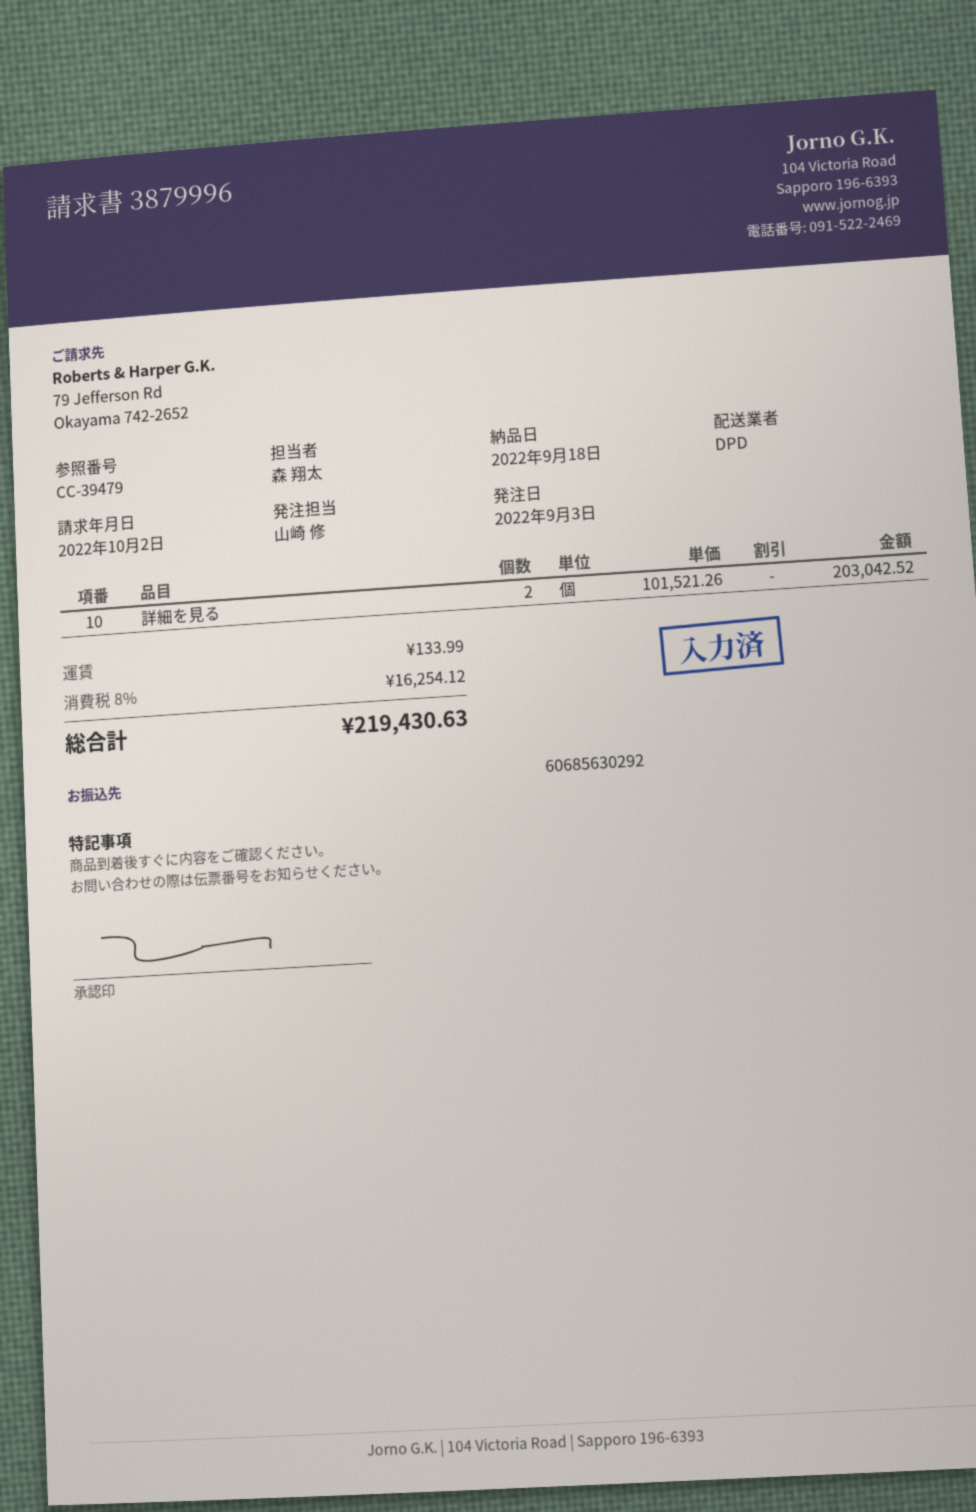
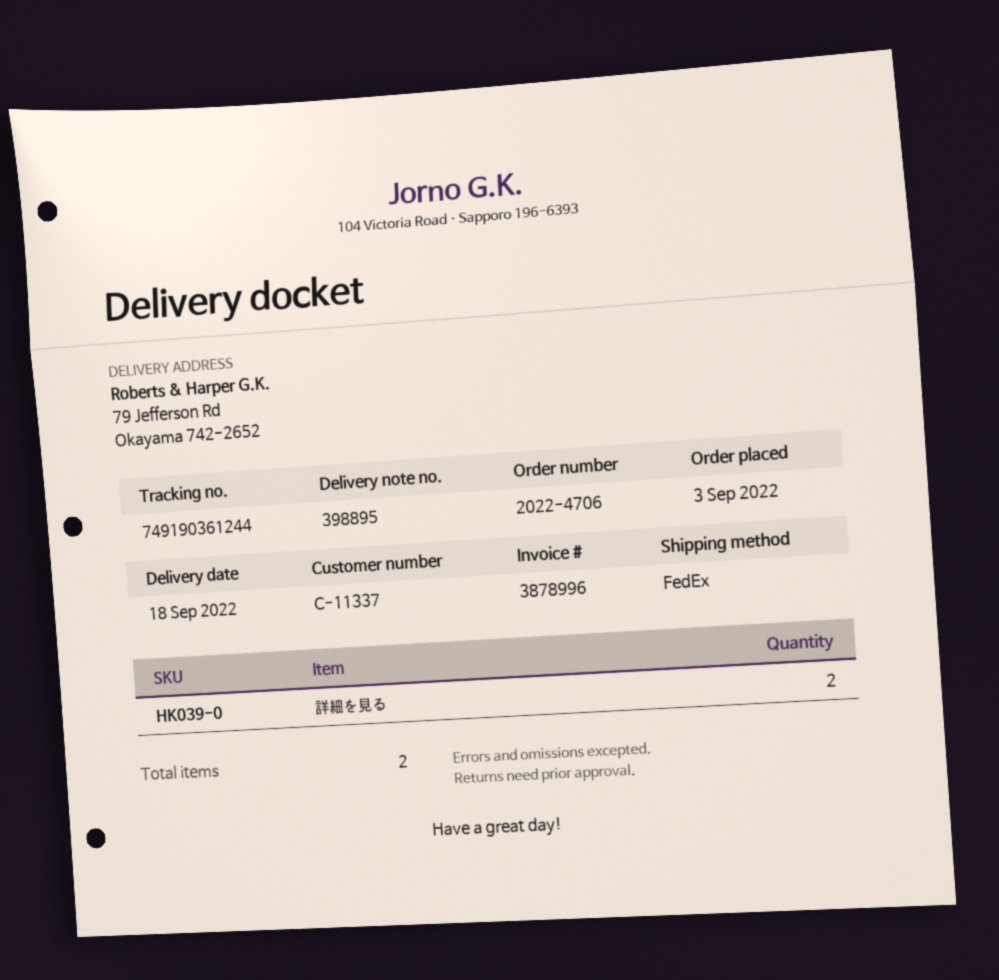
invoice number: 3879996 -> 3878996
shipping method: DPD -> FedEx

